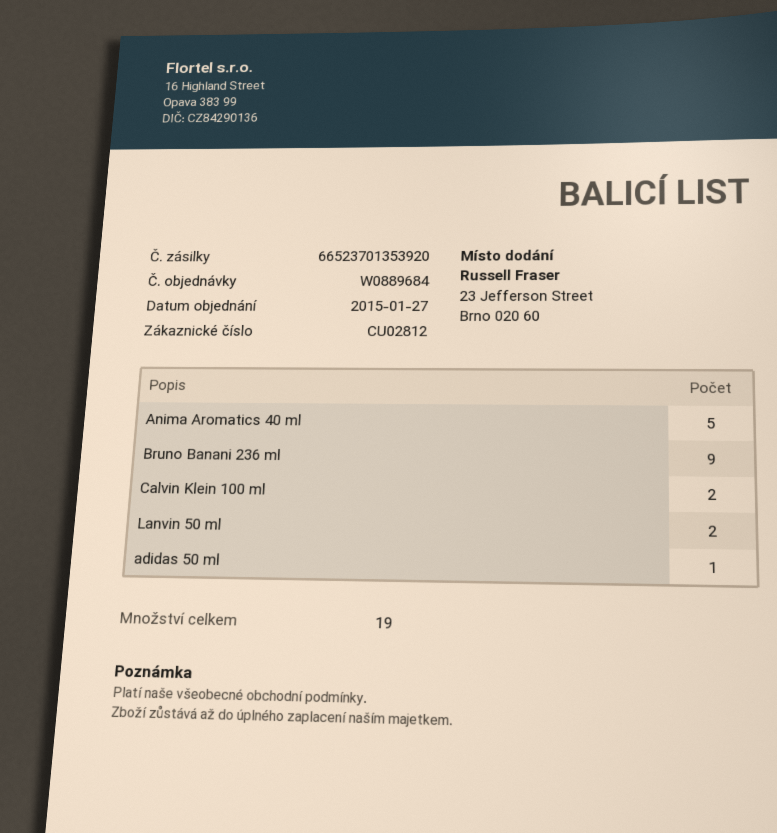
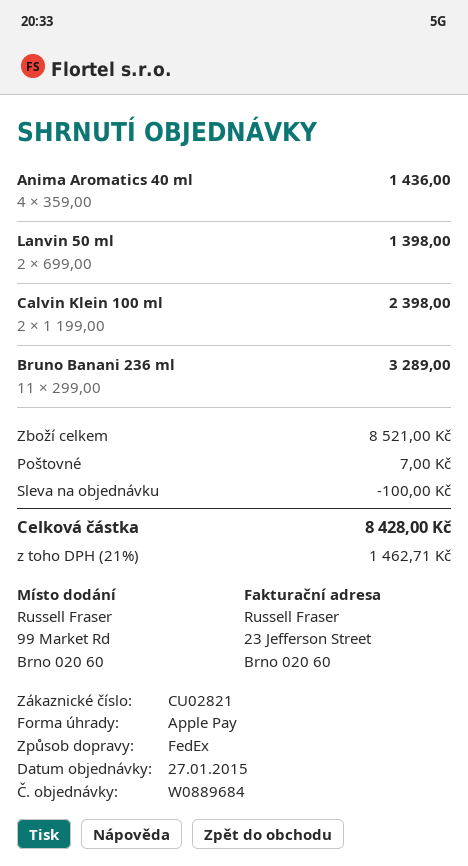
customer number: CU02812 -> CU02821
ship to: 23 Jefferson Street, Brno 020 60 -> 99 Market Rd, Brno 020 60
Anima Aromatics 40 ml: 5 -> 4
Bruno Banani 236 ml: 9 -> 11
adidas 50 ml: 1 -> none

